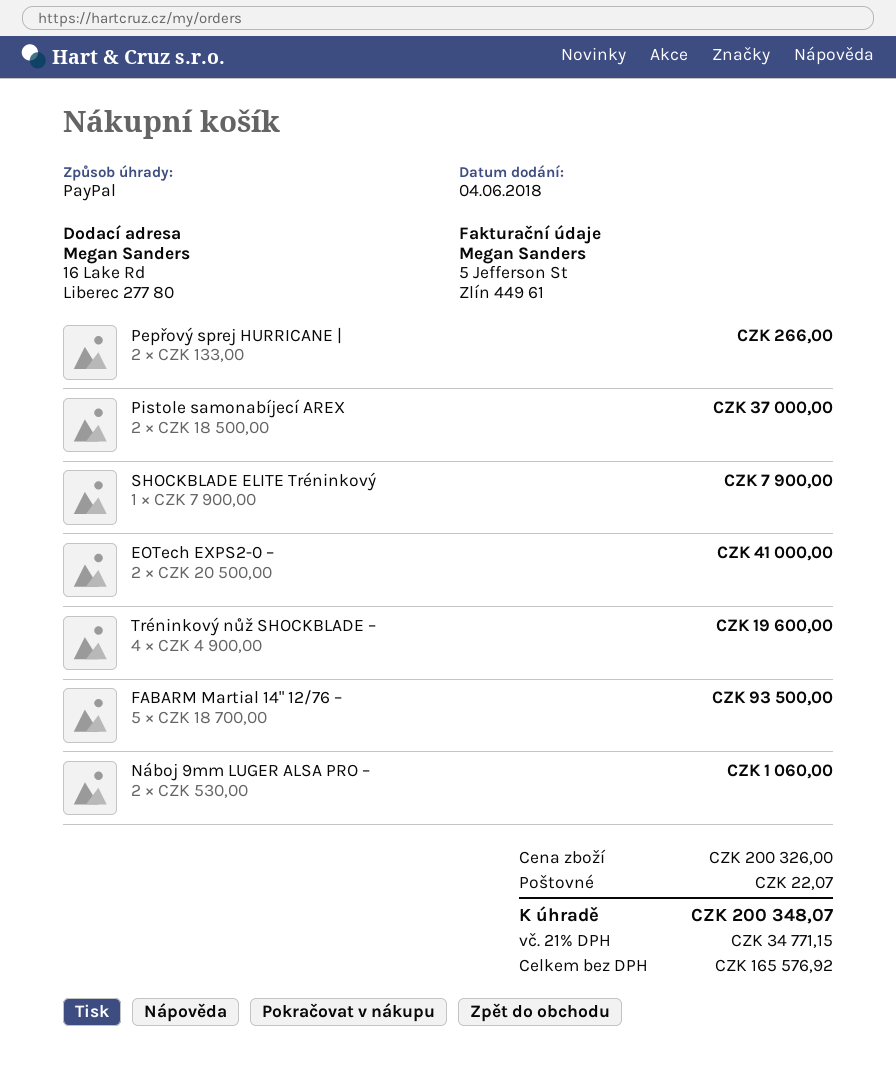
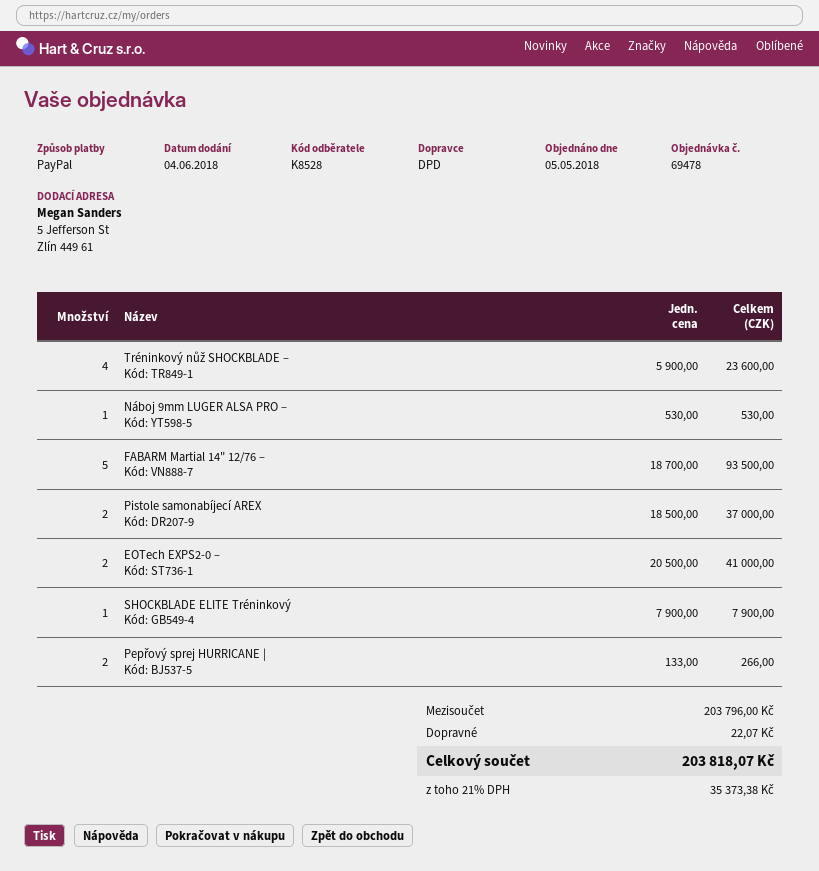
ship to: 16 Lake Rd, Liberec 277 80 -> 5 Jefferson St, Zlín 449 61
Tréninkový nůž SHOCKBLADE –: 4 x 4900.00 = 19600.00 -> 4 x 5900.00 = 23600.00
Náboj 9mm LUGER ALSA PRO –: 2 x 530.00 = 1060.00 -> 1 x 530.00 = 530.00
subtotal: 200326.00 -> 203796.00
tax: 21% = 34771.15 -> 21% = 35373.38
total: 200348.07 -> 203818.07

